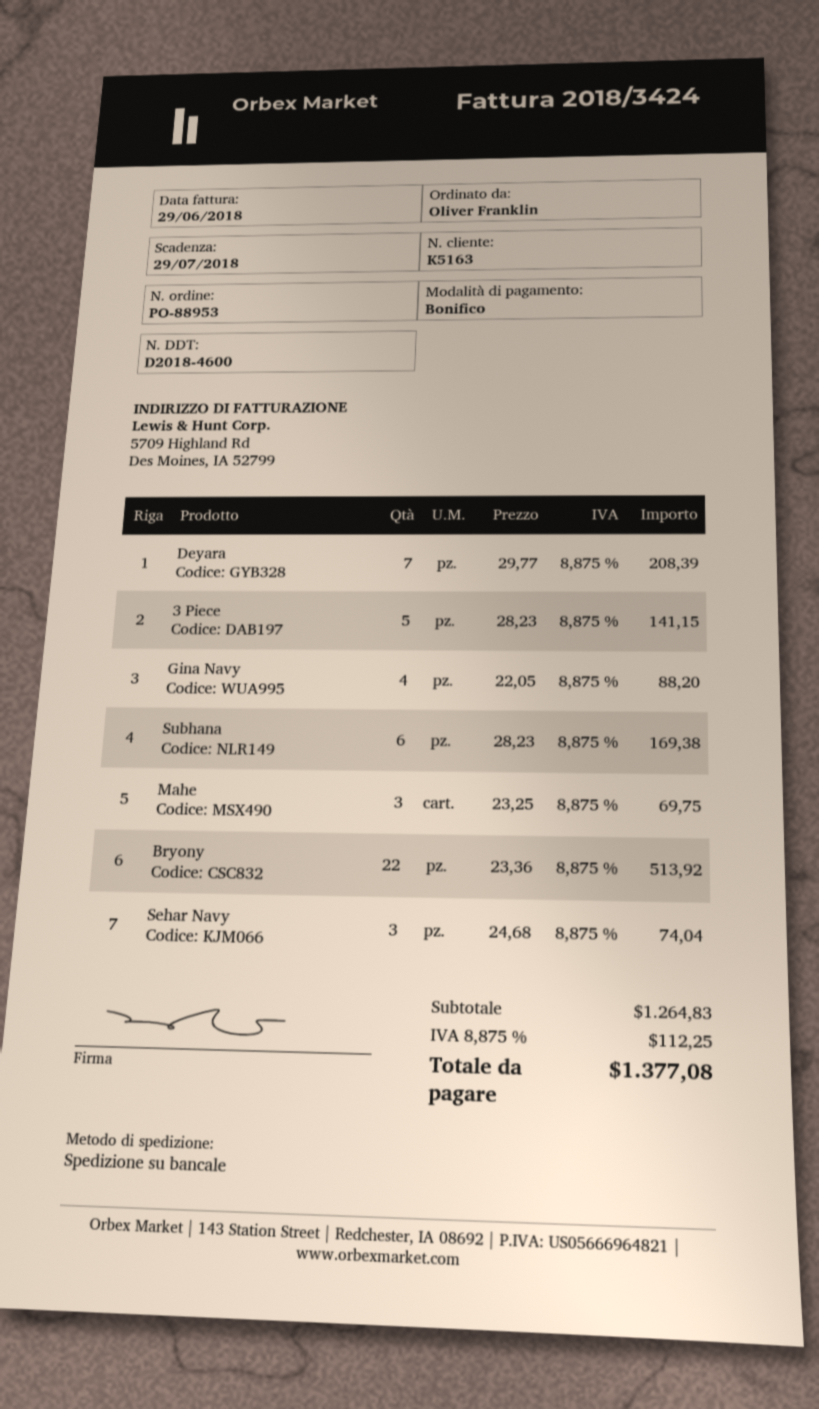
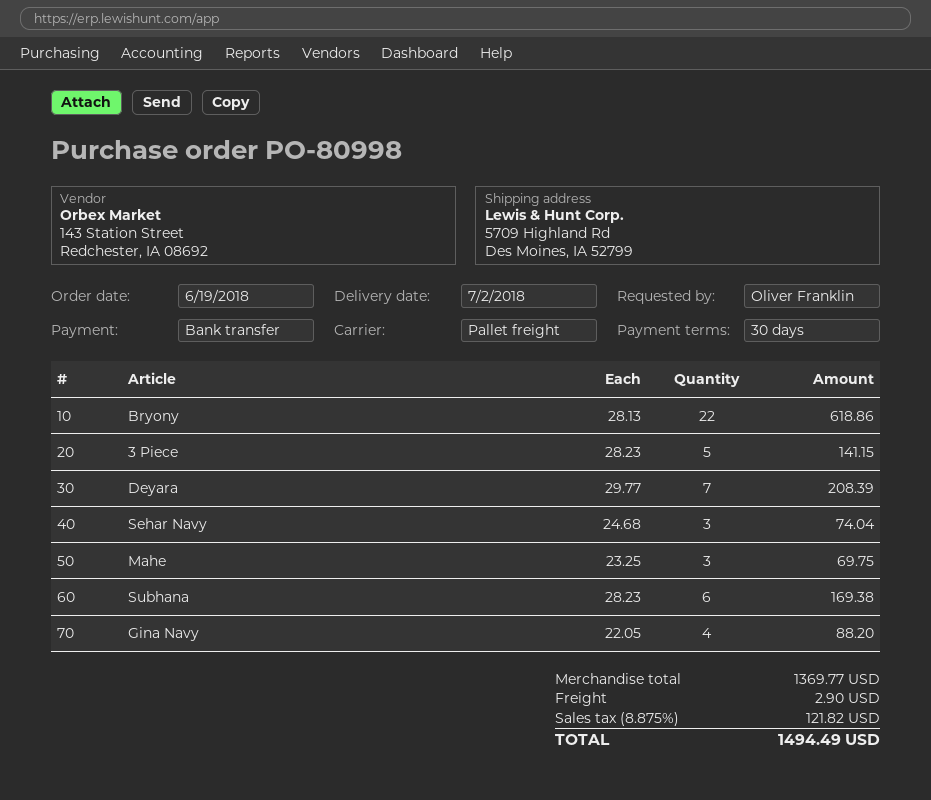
order number: PO-88953 -> PO-80998
Bryony: 22 x 23.36 = 513.92 -> 22 x 28.13 = 618.86
subtotal: 1264.83 -> 1369.77
shipping: none -> 2.90
tax: 8.875% = 112.25 -> 8.875% = 121.82
total: 1377.08 -> 1494.49

